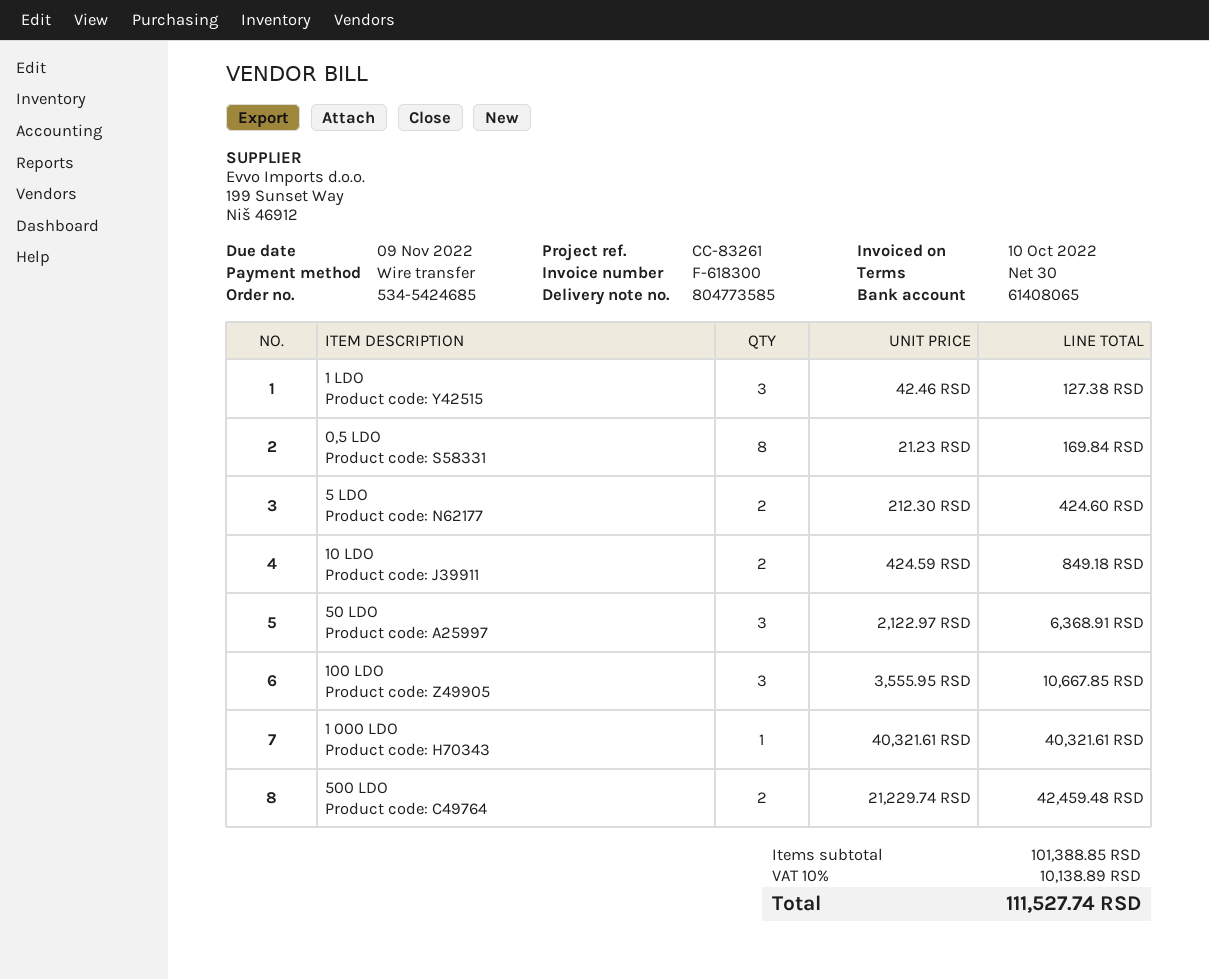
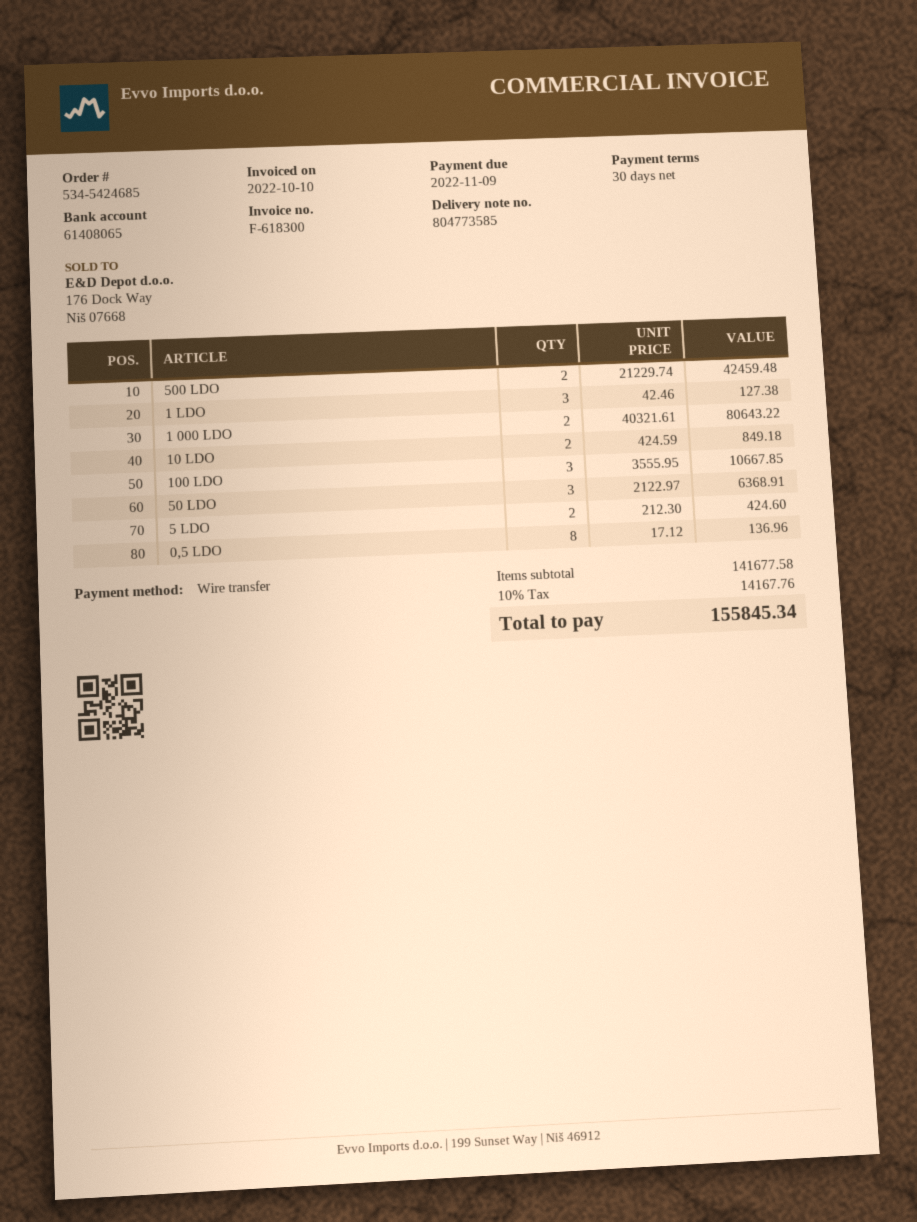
0,5 LDO: 8 x 21.23 = 169.84 -> 8 x 17.12 = 136.96
1 000 LDO: 1 x 40321.61 = 40321.61 -> 2 x 40321.61 = 80643.22
subtotal: 101388.85 -> 141677.58
tax: 10% = 10138.89 -> 10% = 14167.76
total: 111527.74 -> 155845.34

